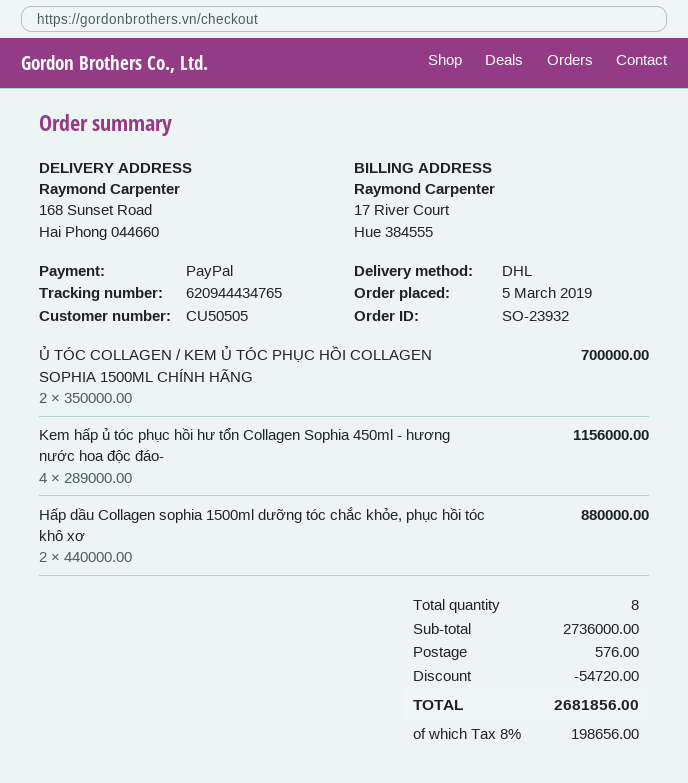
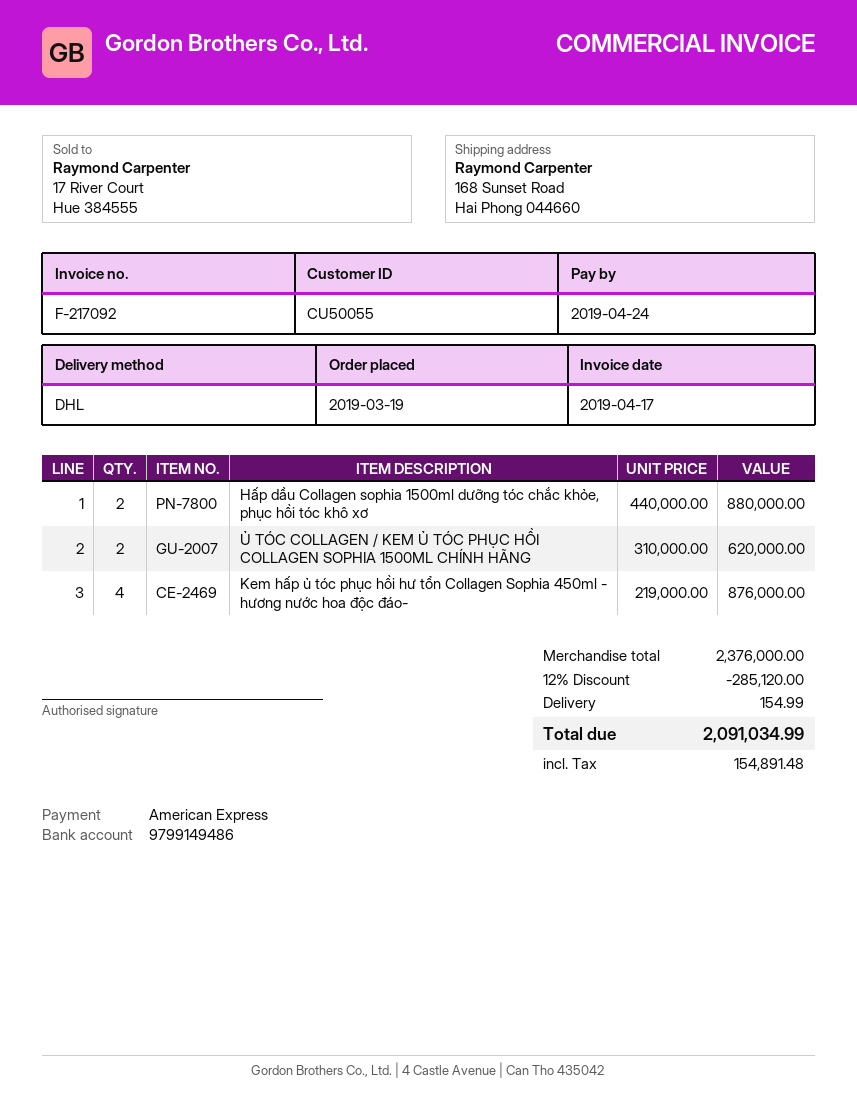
order date: 2019-03-05 -> 2019-03-19
customer number: CU50505 -> CU50055
payment method: PayPal -> American Express
Ủ TÓC COLLAGEN / KEM Ủ TÓC PHỤC HỒI COLLAGEN SOPHIA 1500ML CHÍNH HÃNG: 2 x 350000.00 = 700000.00 -> 2 x 310000.00 = 620000.00
Kem hấp ủ tóc phục hồi hư tổn Collagen Sophia 450ml - hương nước hoa độc đáo-: 4 x 289000.00 = 1156000.00 -> 4 x 219000.00 = 876000.00
subtotal: 2736000.00 -> 2376000.00
discount: 54720.00 -> 285120.00
shipping: 576.00 -> 154.99
tax: 198656.00 -> 154891.48
total: 2681856.00 -> 2091034.99

